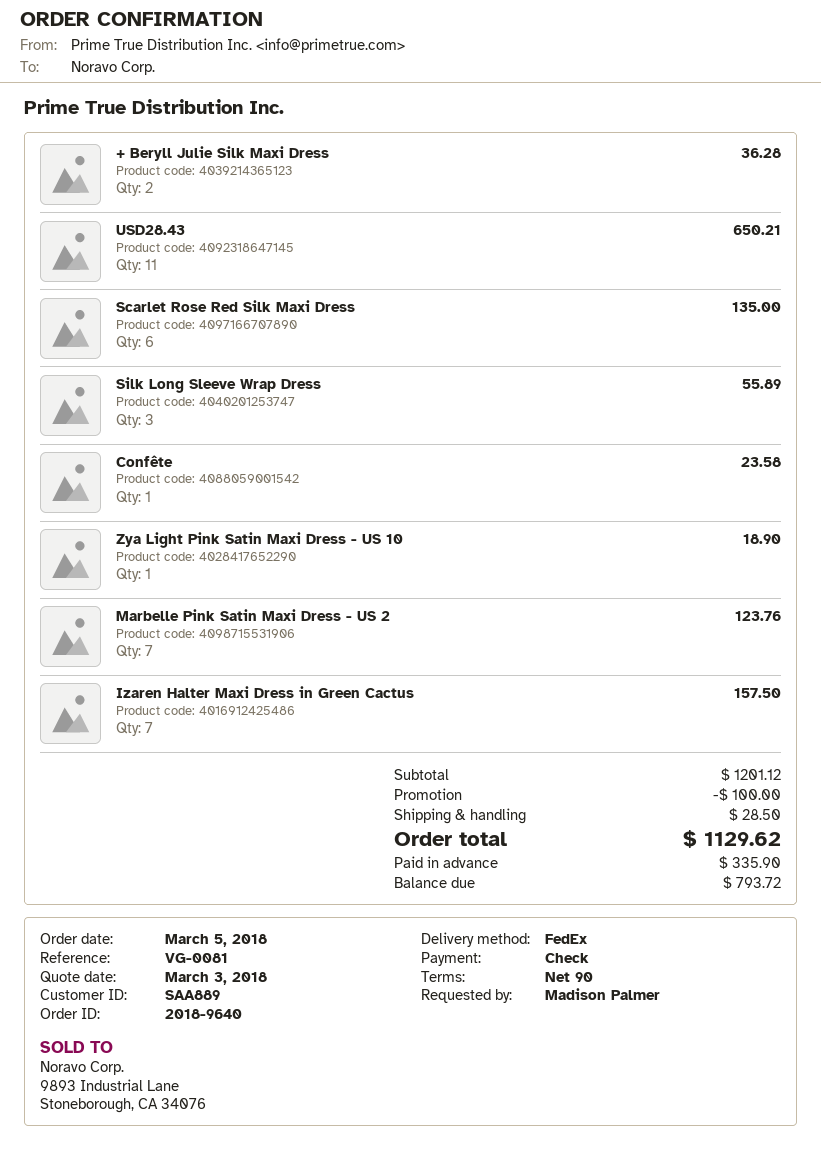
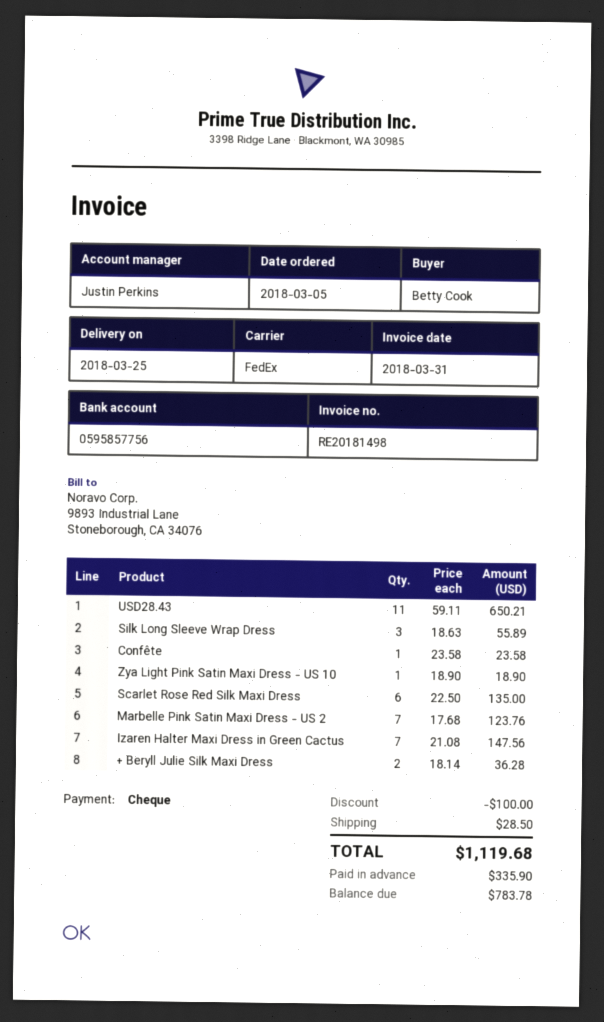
ordered by: Madison Palmer -> Betty Cook
Izaren Halter Maxi Dress in Green Cactus: 7 for 157.50 -> 7 for 147.56
total: 1129.62 -> 1119.68
balance: 793.72 -> 783.78

